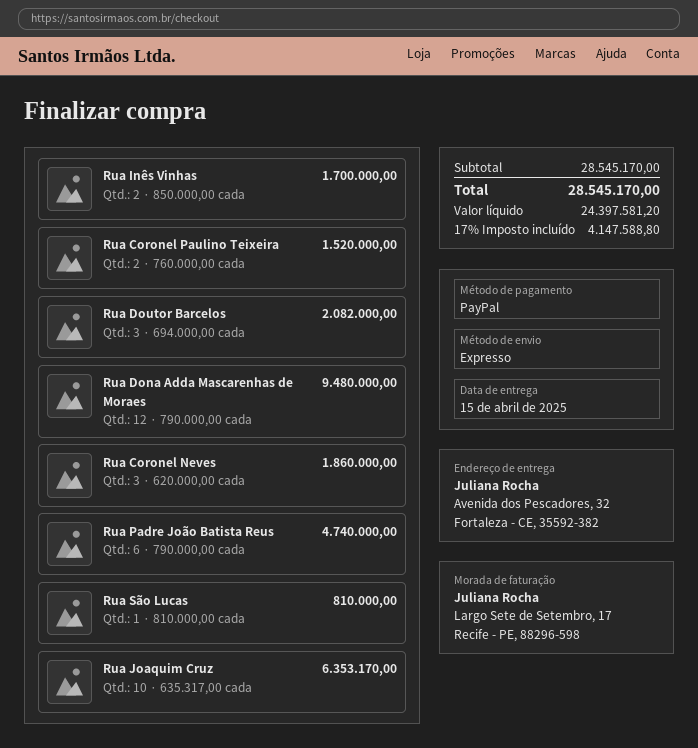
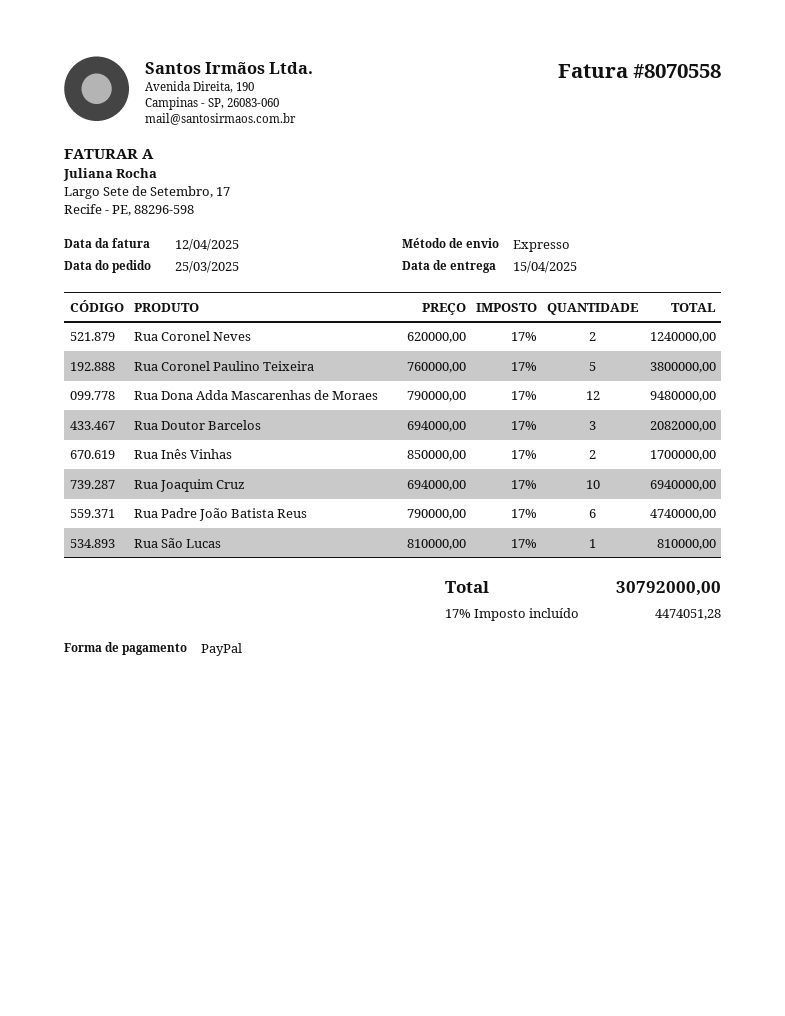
Rua Coronel Paulino Teixeira: 2 x 760000.00 = 1520000.00 -> 5 x 760000.00 = 3800000.00
Rua Coronel Neves: 3 x 620000.00 = 1860000.00 -> 2 x 620000.00 = 1240000.00
Rua Joaquim Cruz: 10 x 635317.00 = 6353170.00 -> 10 x 694000.00 = 6940000.00
tax: 17% = 4147588.80 -> 17% = 4474051.28
total: 28545170.00 -> 30792000.00

